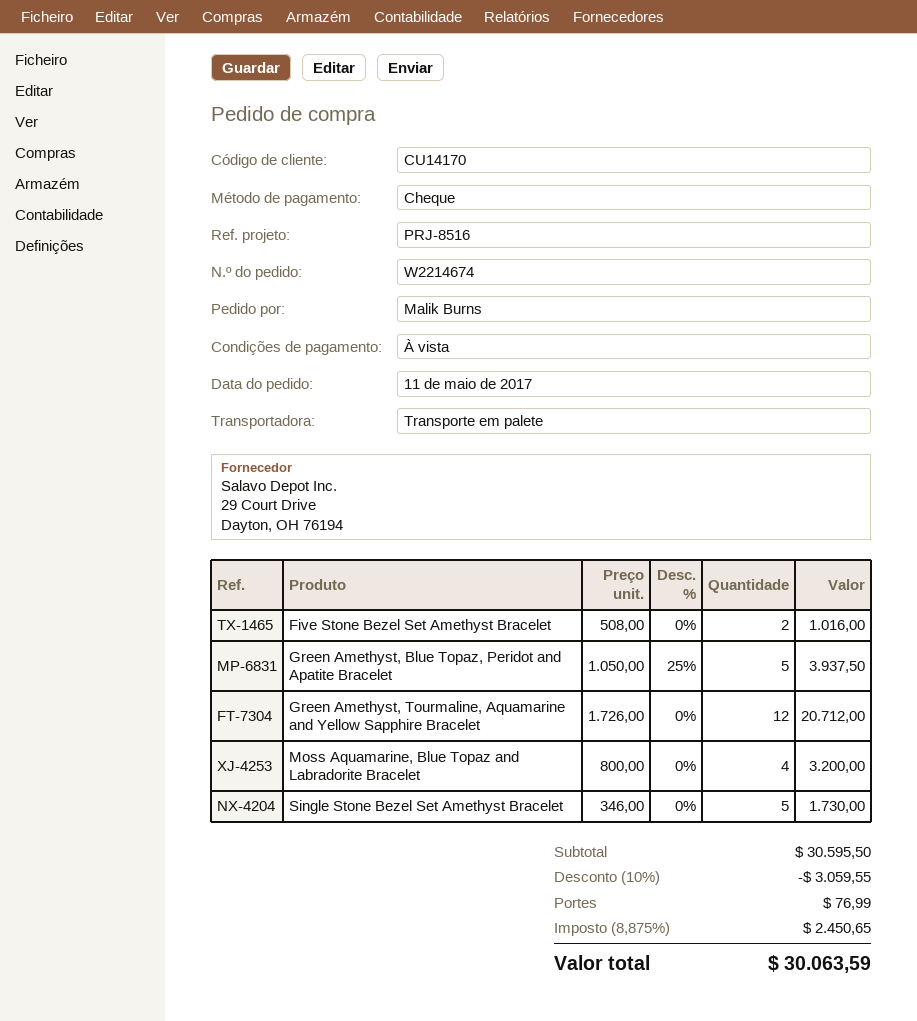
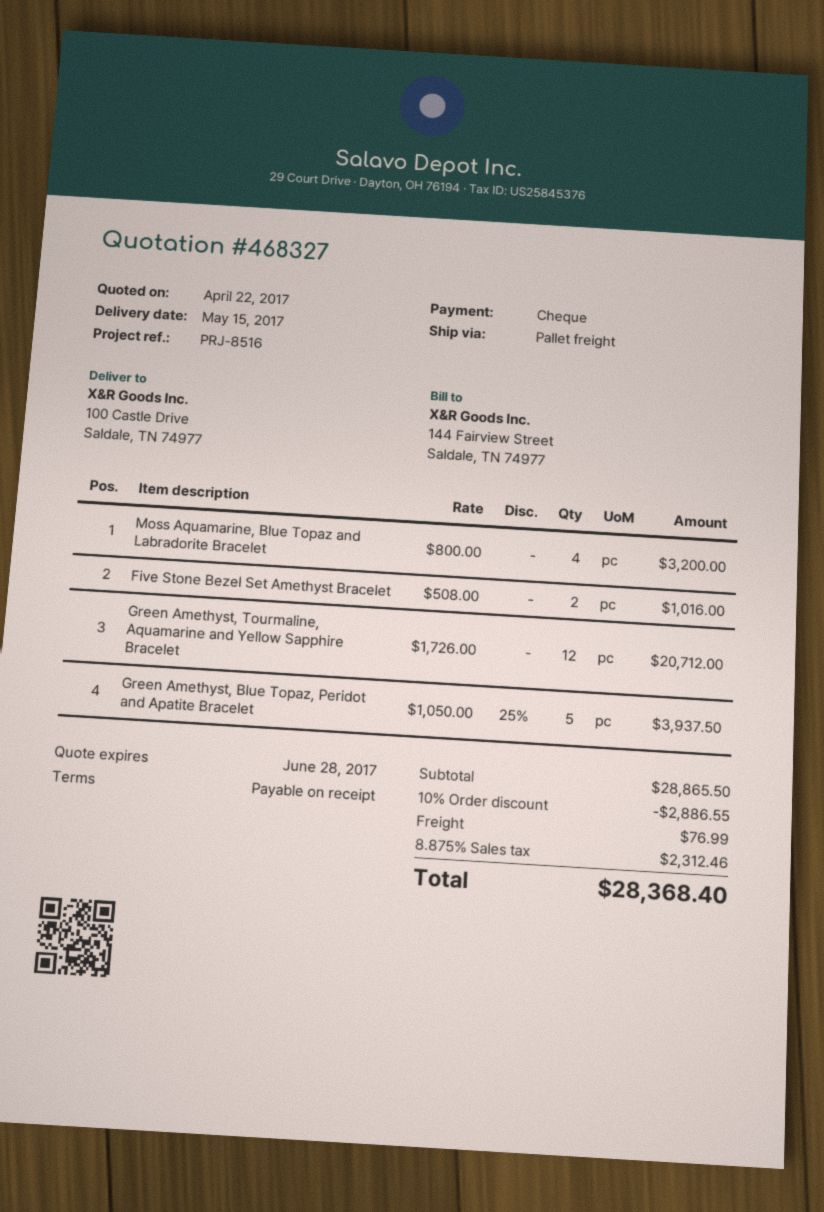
Single Stone Bezel Set Amethyst Bracelet: 5 x 346.00 = 1730.00 -> none
subtotal: 30595.50 -> 28865.50
discount: 10% = 3059.55 -> 10% = 2886.55
tax: 8.875% = 2450.65 -> 8.875% = 2312.46
total: 30063.59 -> 28368.40

